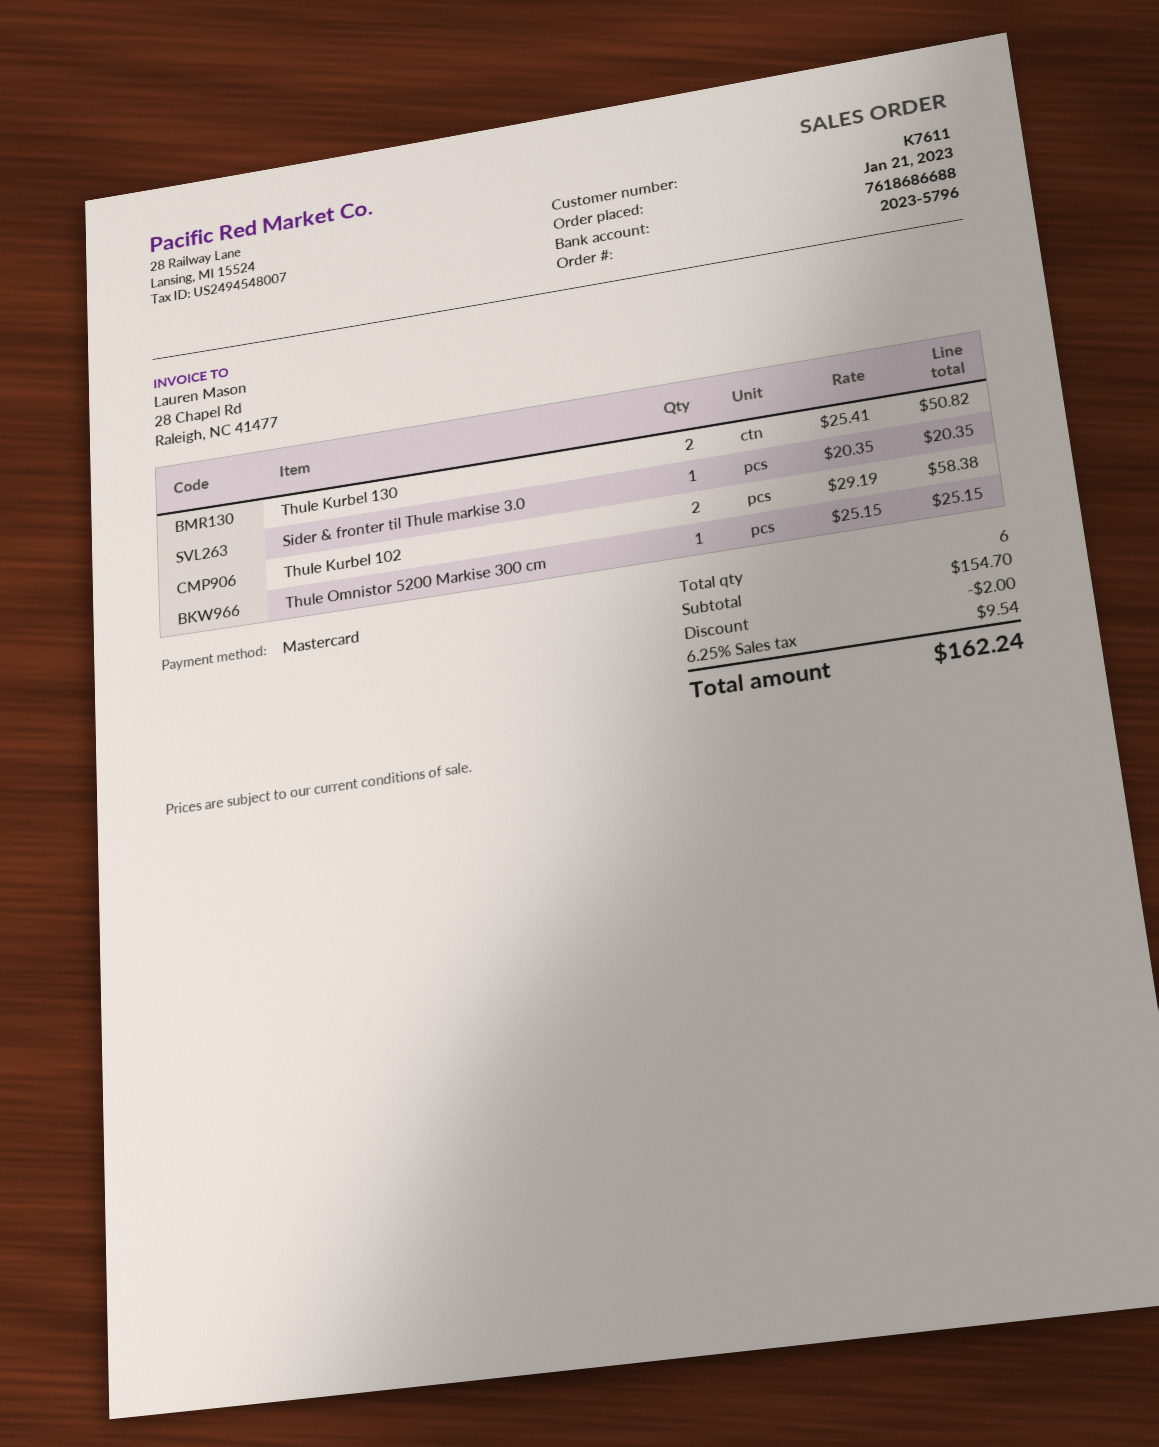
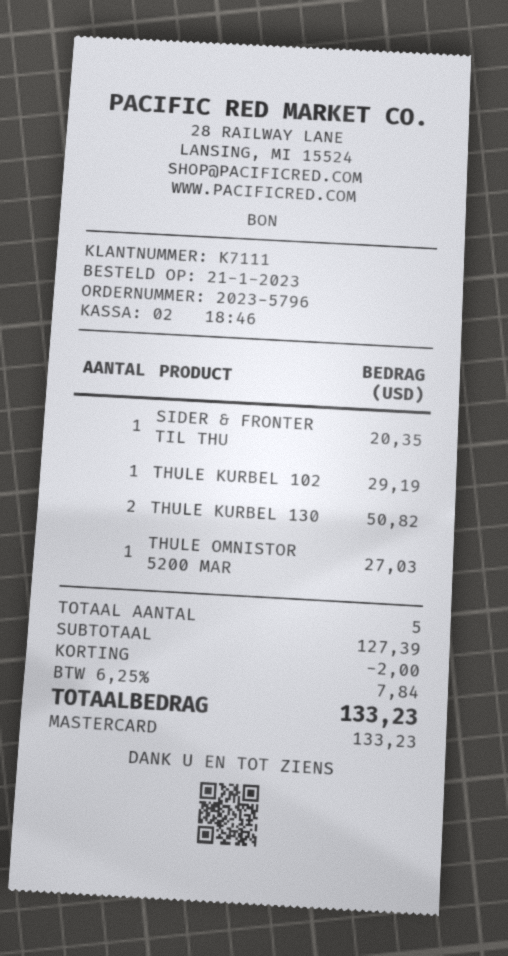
customer number: K7611 -> K7111
Thule Kurbel 102: 2 for 58.38 -> 1 for 29.19
Thule Omnistor 5200 Markise 300 cm: 1 for 25.15 -> 1 for 27.03
total quantity: 6 -> 5
subtotal: 154.70 -> 127.39
tax: 6.25% = 9.54 -> 6.25% = 7.84
total: 162.24 -> 133.23

